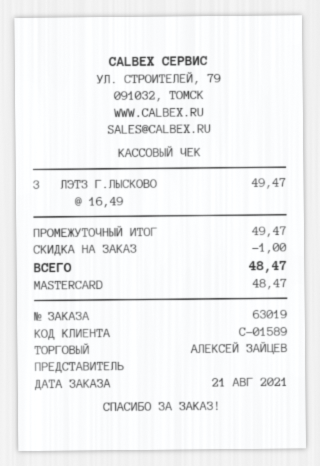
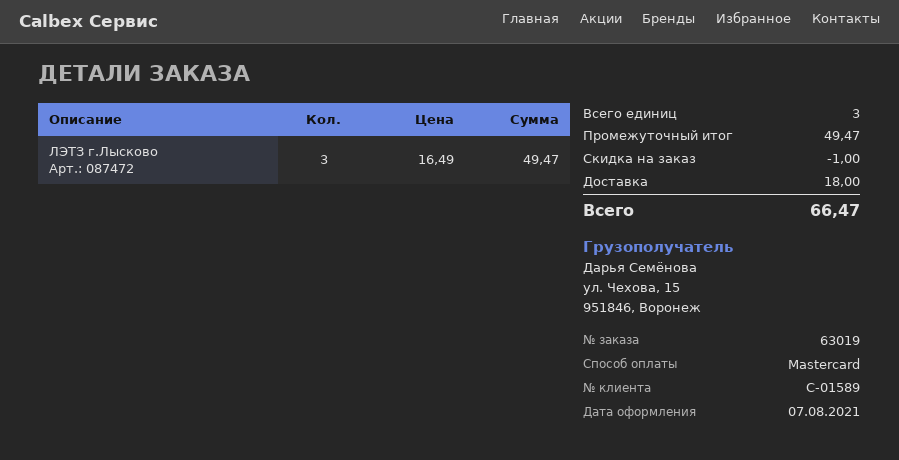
order date: 2021-08-21 -> 2021-08-07
shipping: none -> 18.00
total: 48.47 -> 66.47

